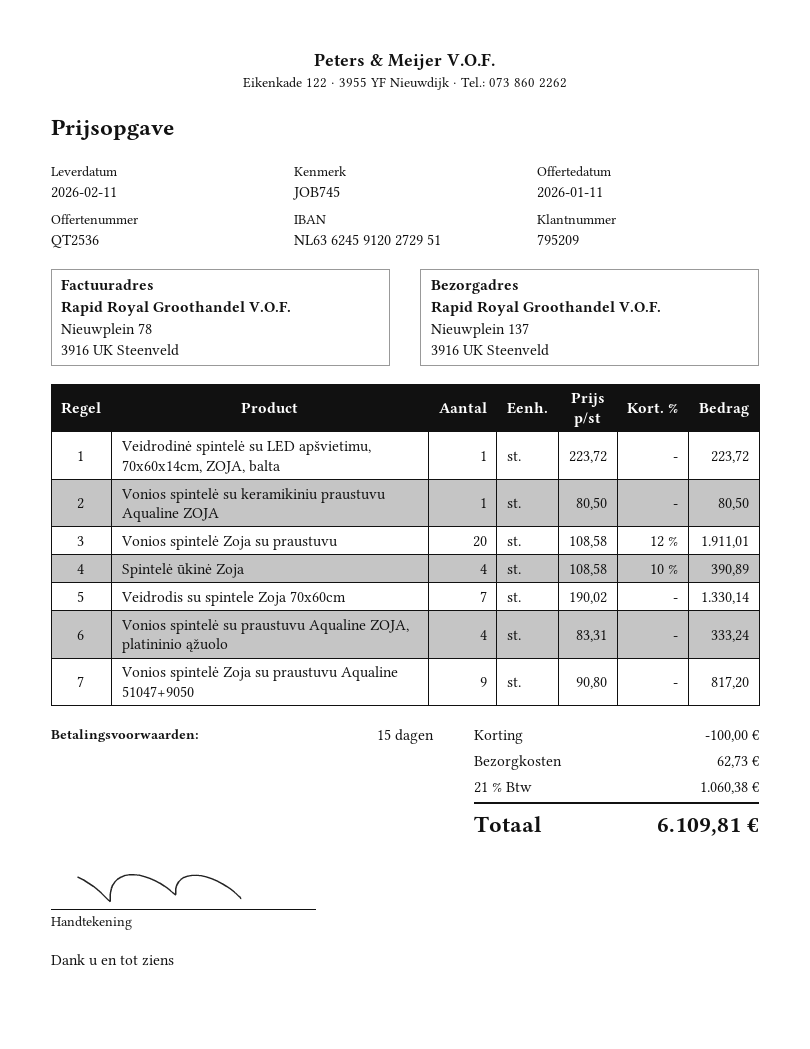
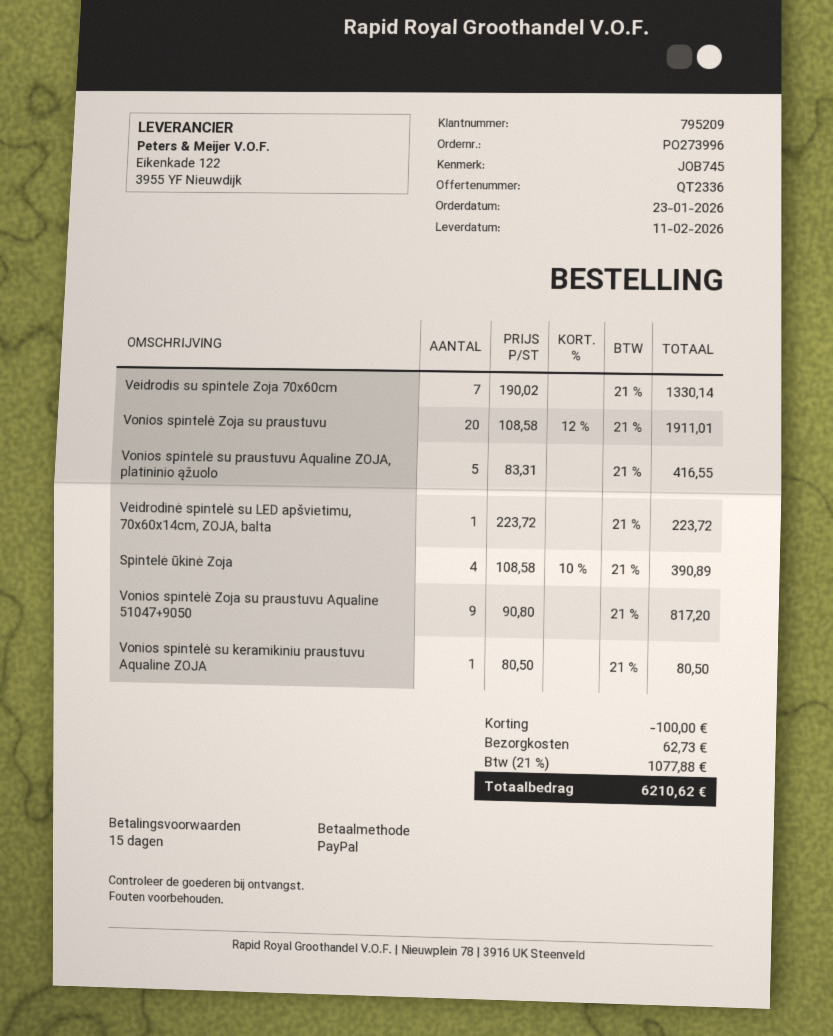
quote number: QT2536 -> QT2336
Vonios spintelė su praustuvu Aqualine ZOJA, platininio ąžuolo: 4 x 83.31 = 333.24 -> 5 x 83.31 = 416.55
tax: 21% = 1060.38 -> 21% = 1077.88
total: 6109.81 -> 6210.62

